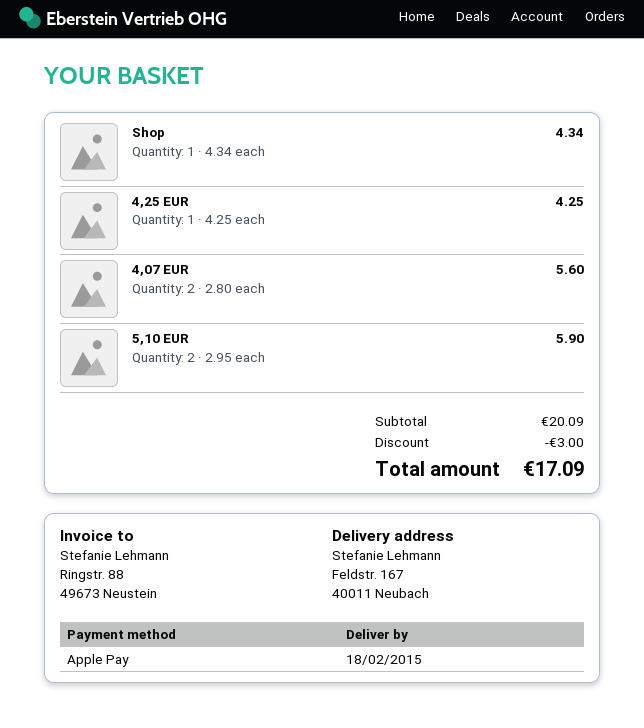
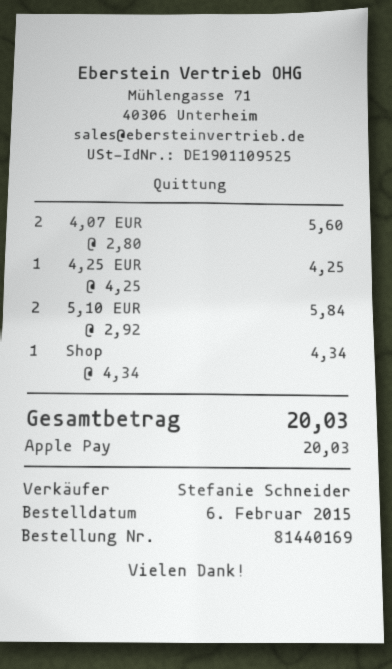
5,10 EUR: 2 x 2.95 = 5.90 -> 2 x 2.92 = 5.84
discount: 3.00 -> none
total: 17.09 -> 20.03

